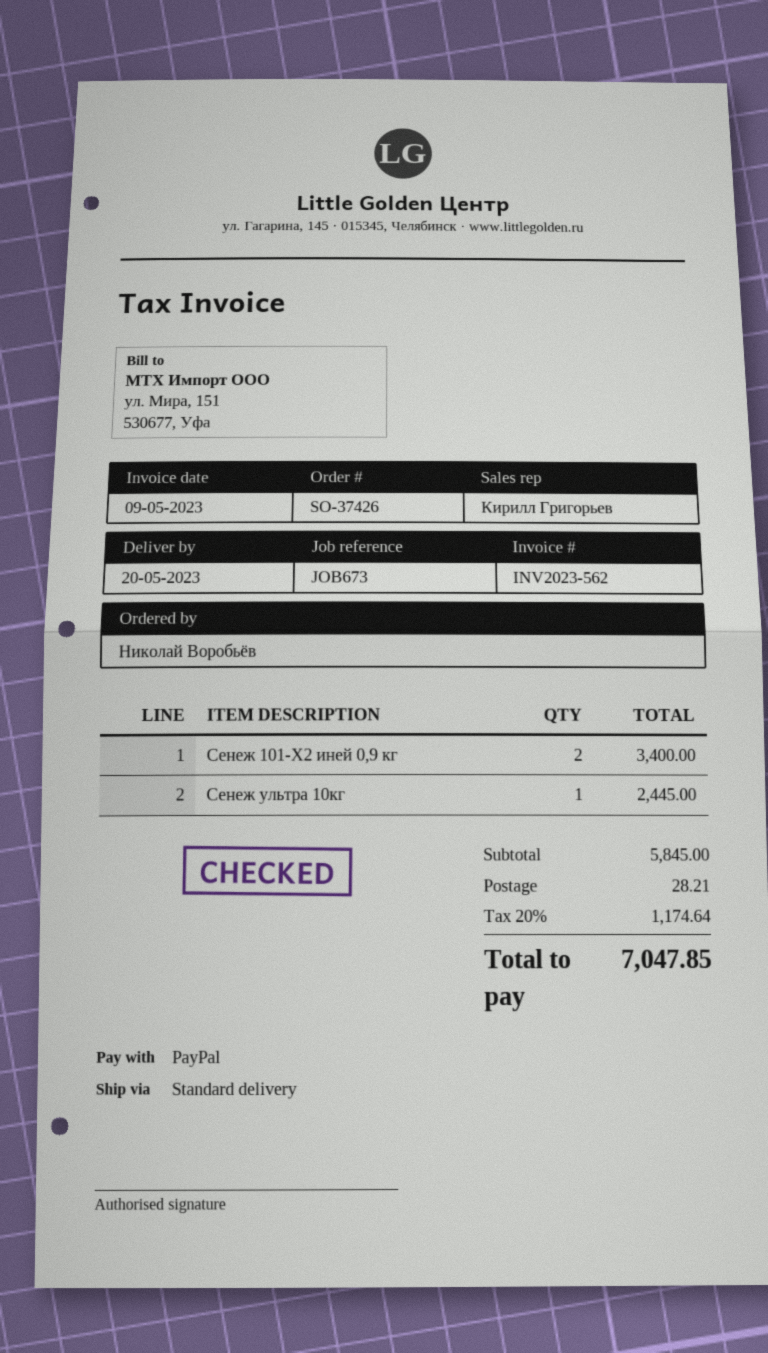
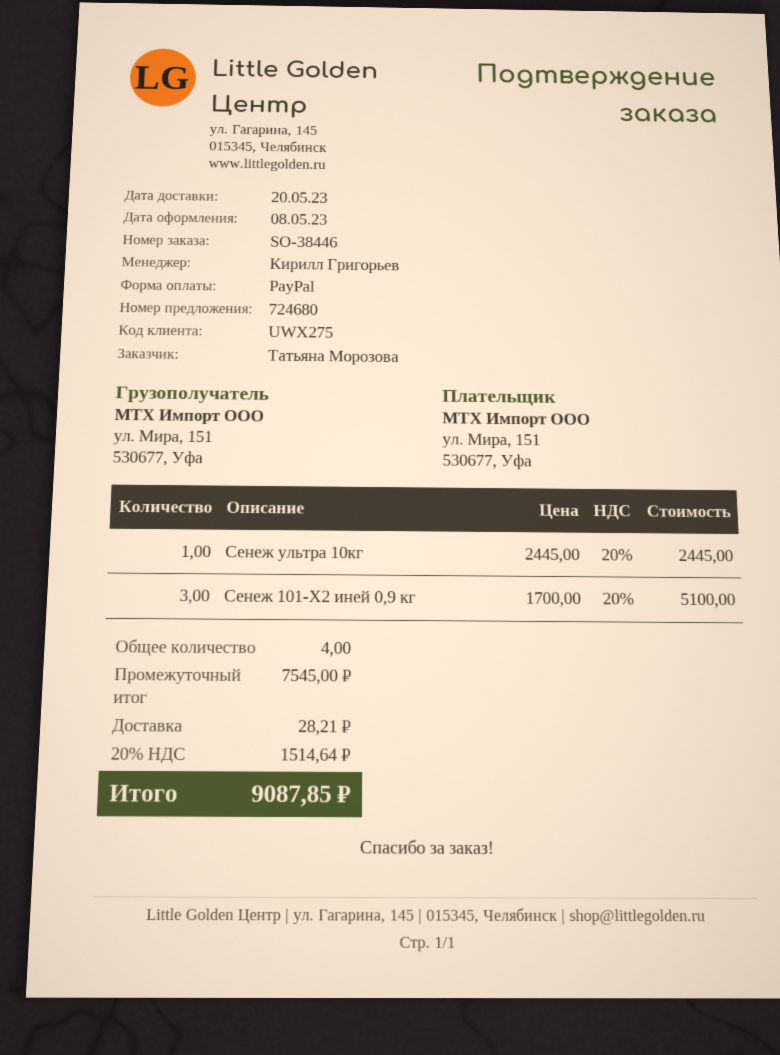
order number: SO-37426 -> SO-38446
ordered by: Николай Воробьёв -> Татьяна Морозова
Сенеж 101-Х2 иней 0,9 кг: 2 for 3400.00 -> 3 for 5100.00
subtotal: 5845.00 -> 7545.00
tax: 20% = 1174.64 -> 20% = 1514.64
total: 7047.85 -> 9087.85

